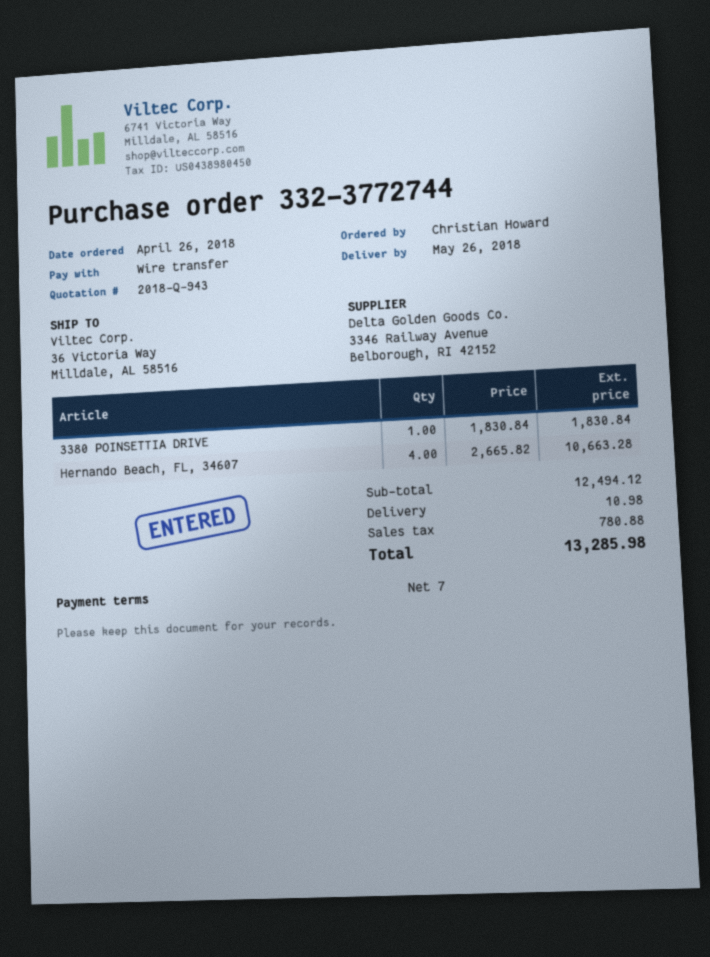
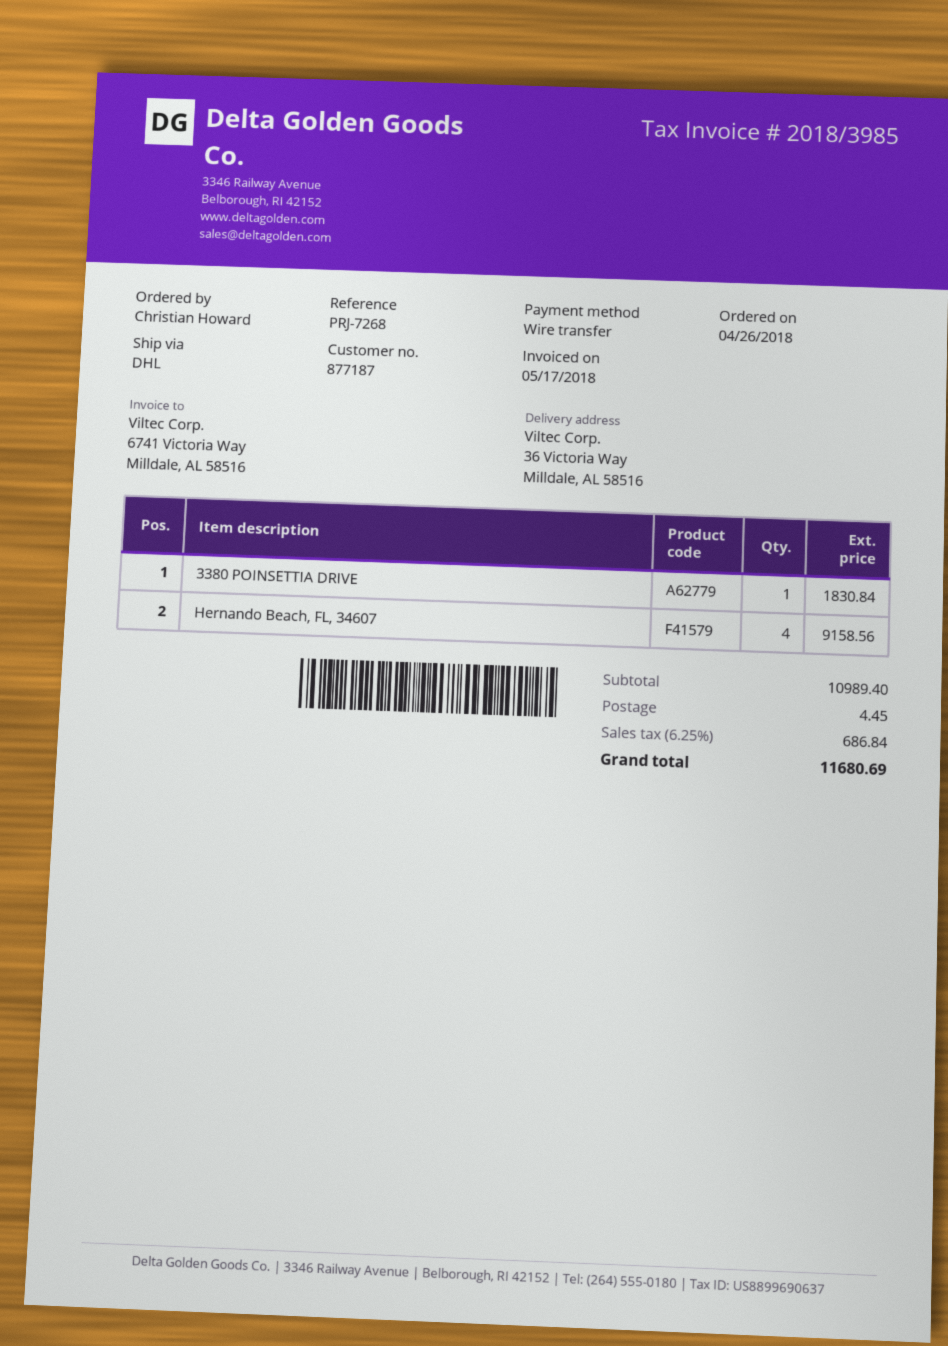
Hernando Beach, FL, 34607: 4 for 10663.28 -> 4 for 9158.56
subtotal: 12494.12 -> 10989.40
shipping: 10.98 -> 4.45
tax: 780.88 -> 686.84
total: 13285.98 -> 11680.69

